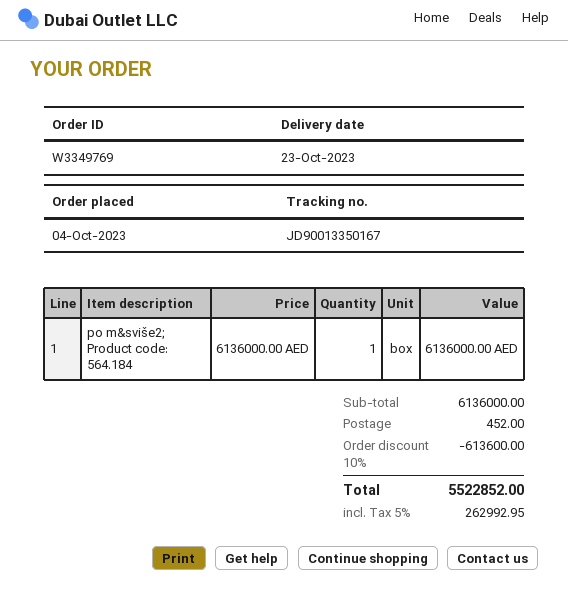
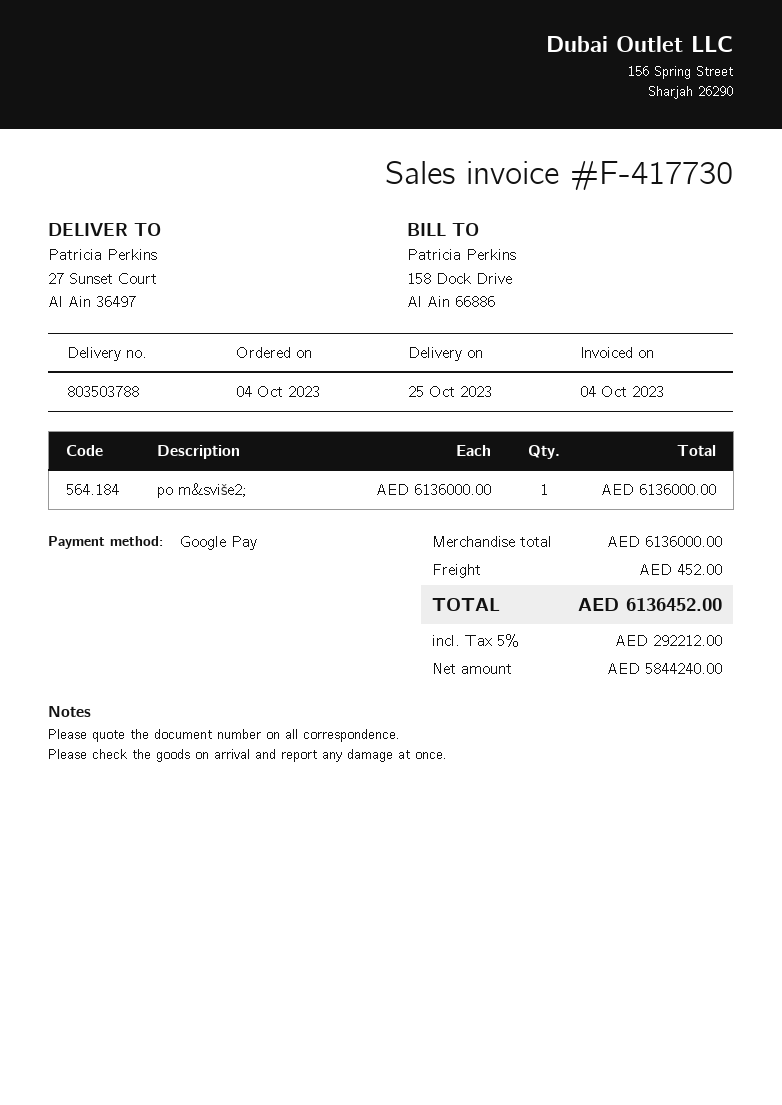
delivery date: 2023-10-23 -> 2023-10-25
discount: 10% = 613600.00 -> none
tax: 5% = 262992.95 -> 5% = 292212.00
total: 5522852.00 -> 6136452.00

